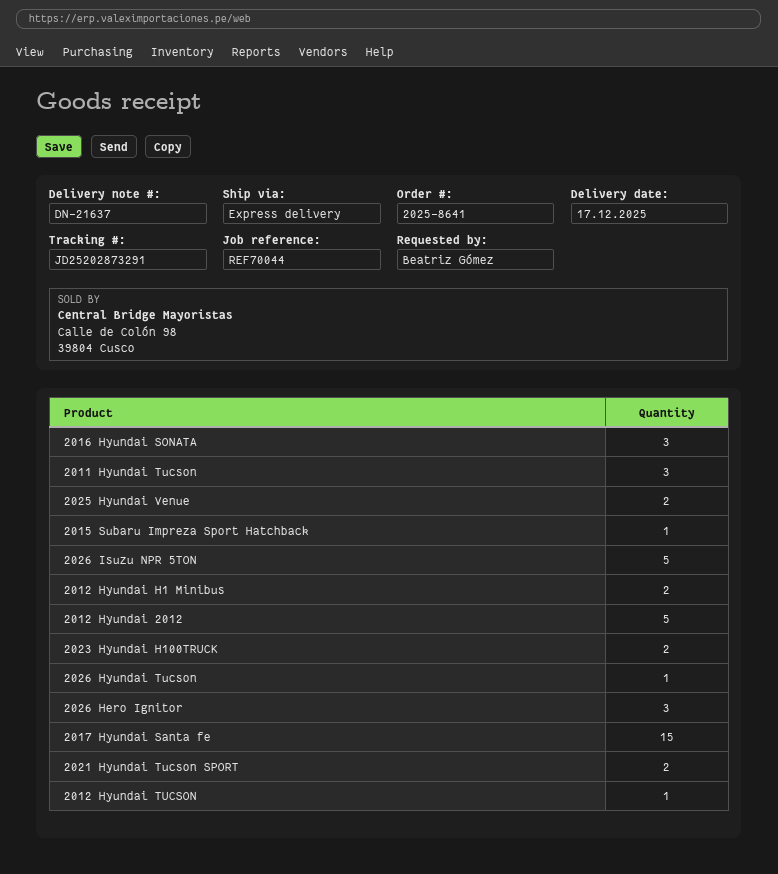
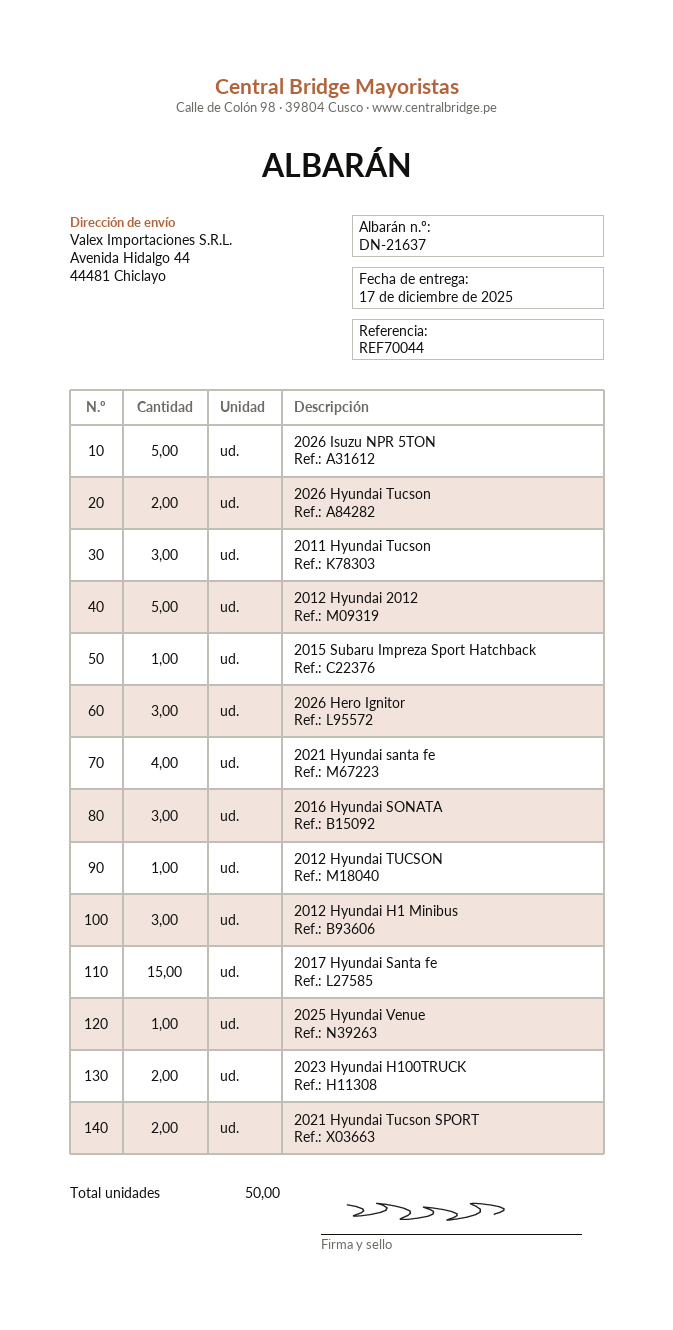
2025 Hyundai Venue: 2 -> 1
2012 Hyundai H1 Minibus: 2 -> 3
2026 Hyundai Tucson: 1 -> 2
2021 Hyundai santa fe: none -> 4

